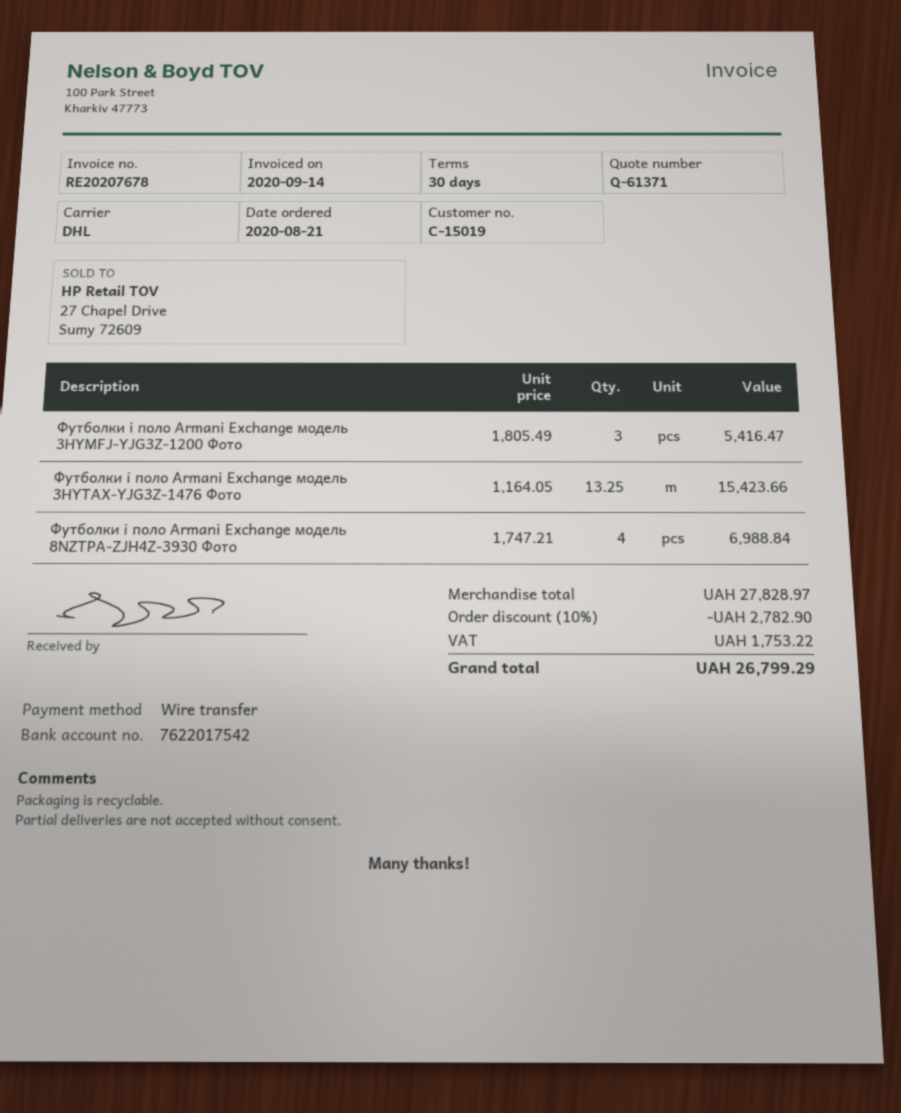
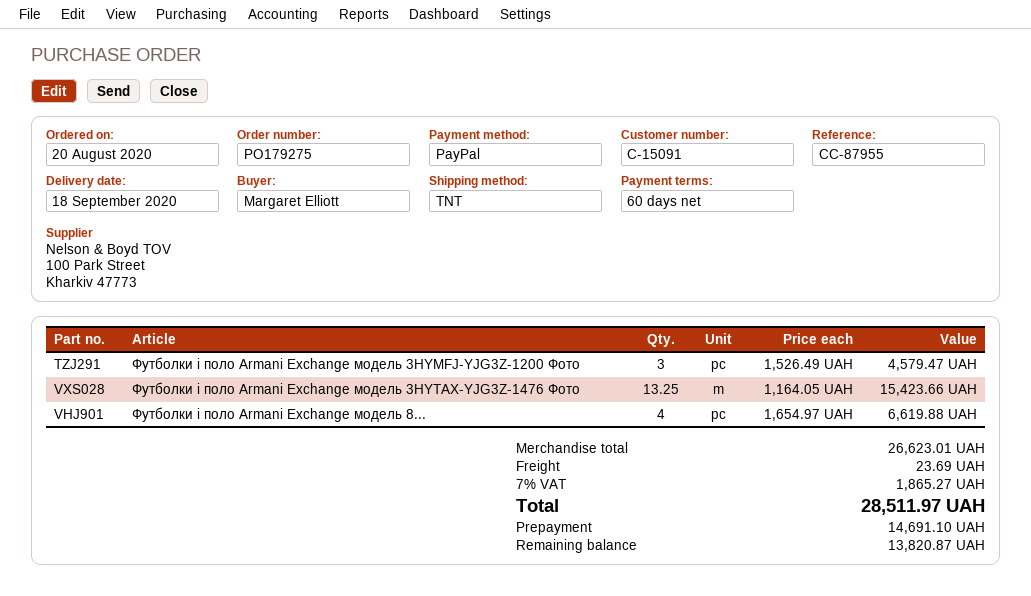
order date: 2020-08-21 -> 2020-08-20
payment terms: 30 days -> 60 days
customer number: C-15019 -> C-15091
payment method: bank transfer -> PayPal
shipping method: DHL -> TNT
Футболки і поло Armani Exchange модель 3HYMFJ-YJG3Z-1200 Фото: 3 x 1805.49 = 5416.47 -> 3 x 1526.49 = 4579.47
Футболки і поло Armani Exchange модель 8NZTPA-ZJH4Z-3930 Фото: 4 x 1747.21 = 6988.84 -> 4 x 1654.97 = 6619.88
subtotal: 27828.97 -> 26623.01
discount: 10% = 2782.90 -> none
shipping: none -> 23.69
tax: 1753.22 -> 1865.27
total: 26799.29 -> 28511.97

